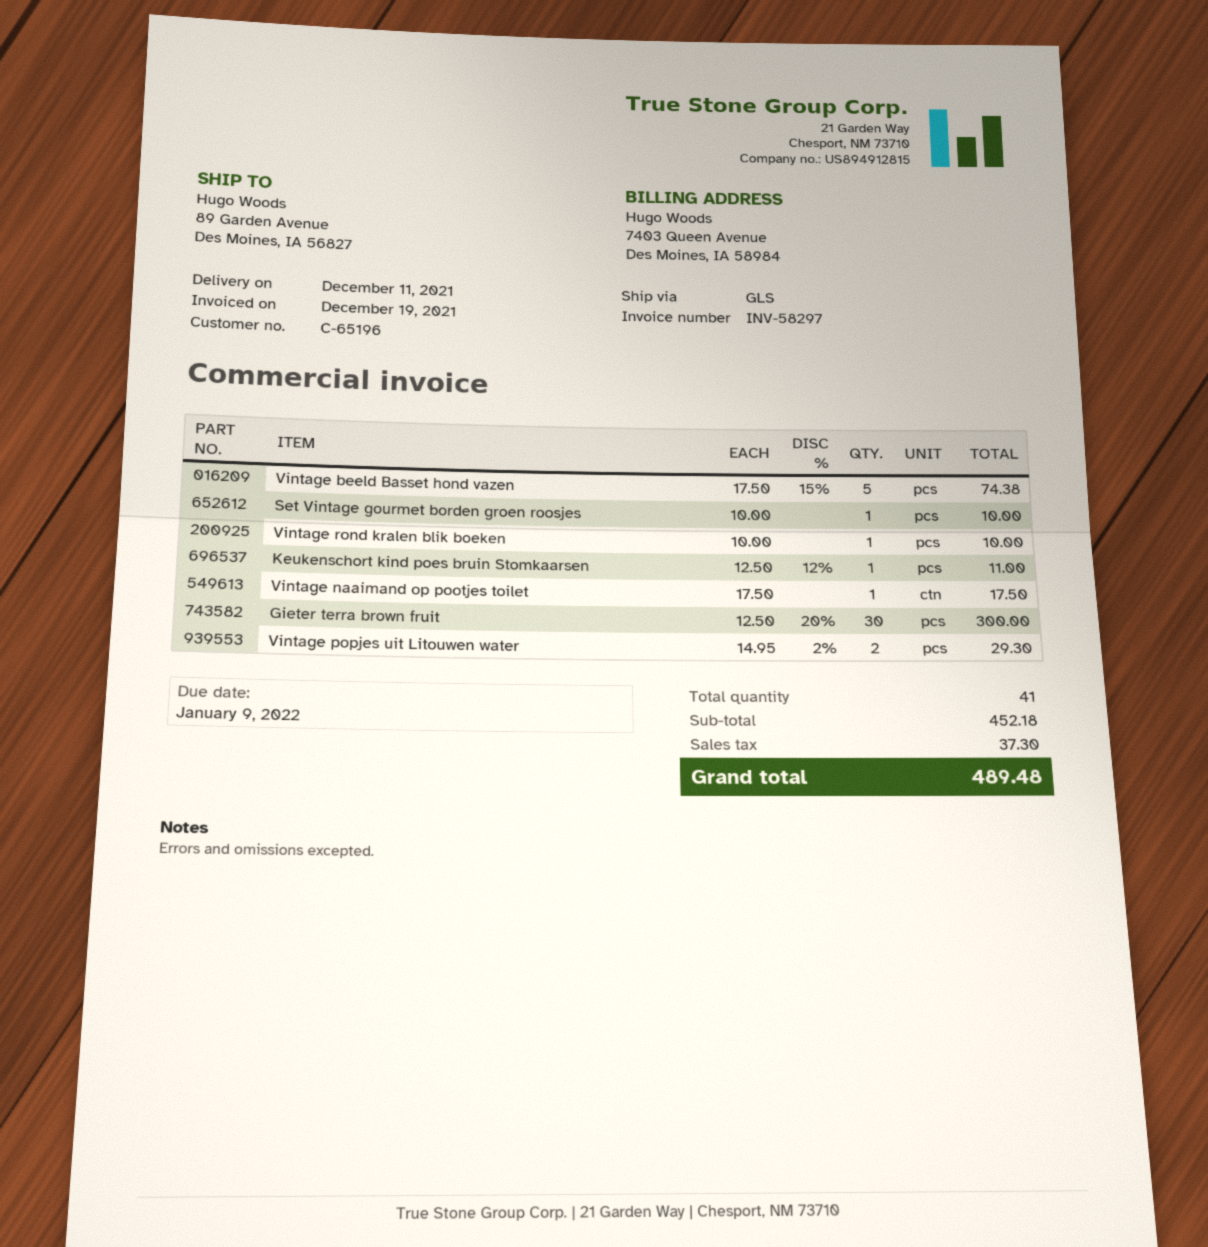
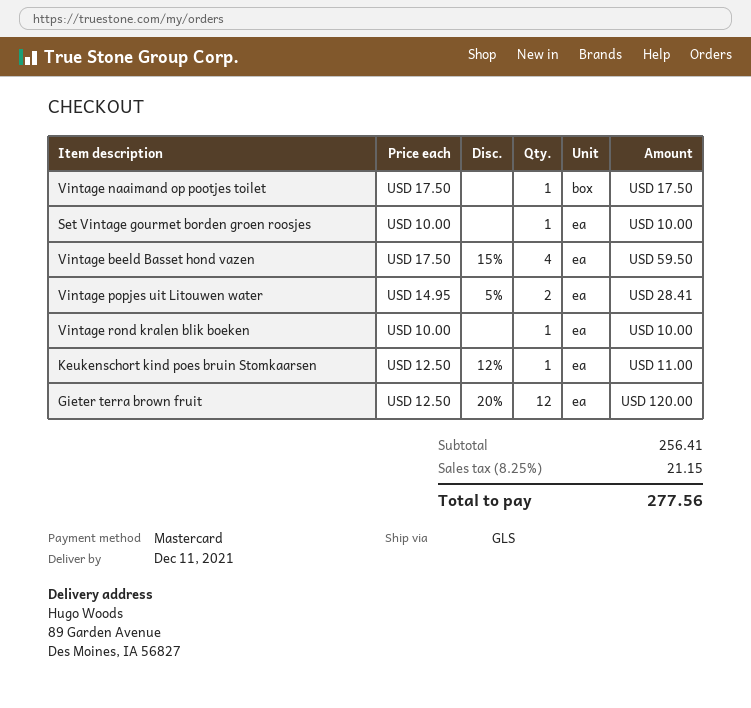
Vintage beeld Basset hond vazen: 5 x 17.50 - 15% = 74.38 -> 4 x 17.50 - 15% = 59.50
Gieter terra brown fruit: 30 x 12.50 - 20% = 300.00 -> 12 x 12.50 - 20% = 120.00
Vintage popjes uit Litouwen water: 2 x 14.95 - 2% = 29.30 -> 2 x 14.95 - 5% = 28.41
subtotal: 452.18 -> 256.41
tax: 37.30 -> 21.15
total: 489.48 -> 277.56

